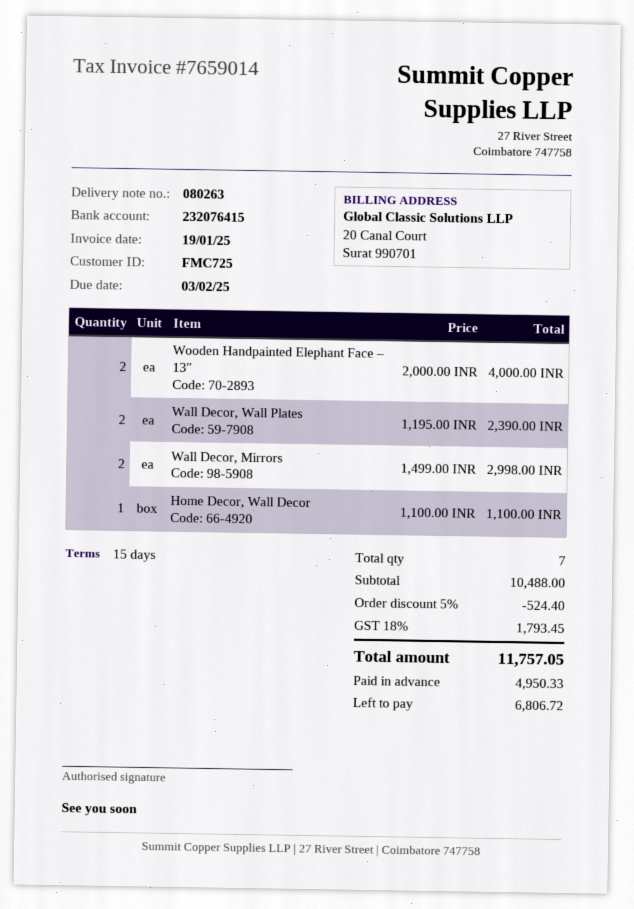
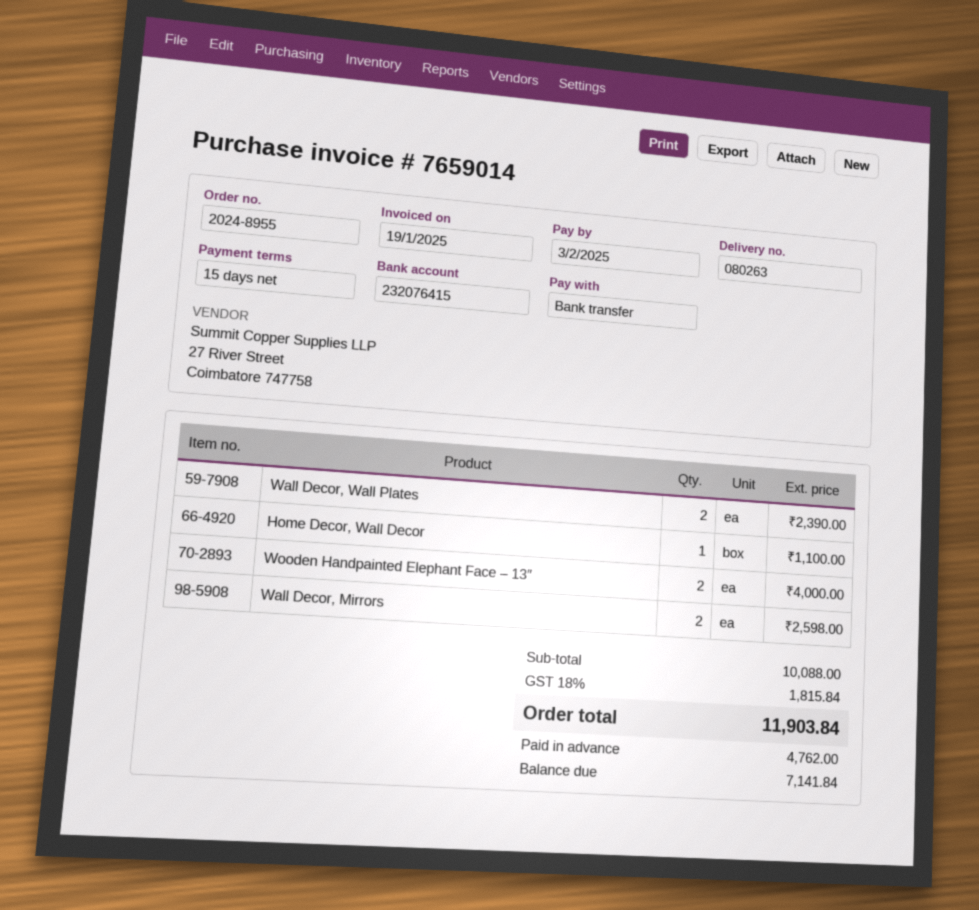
Wall Decor, Mirrors: 2 for 2998.00 -> 2 for 2598.00
subtotal: 10488.00 -> 10088.00
discount: 5% = 524.40 -> none
tax: 18% = 1793.45 -> 18% = 1815.84
total: 11757.05 -> 11903.84
deposit: 4950.33 -> 4762.00
balance: 6806.72 -> 7141.84

